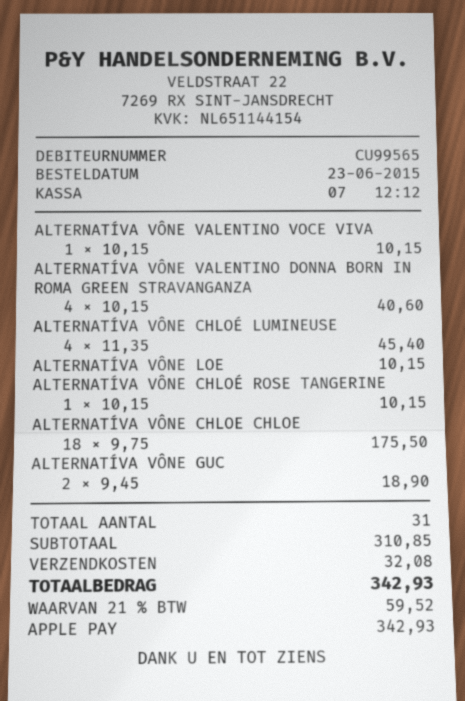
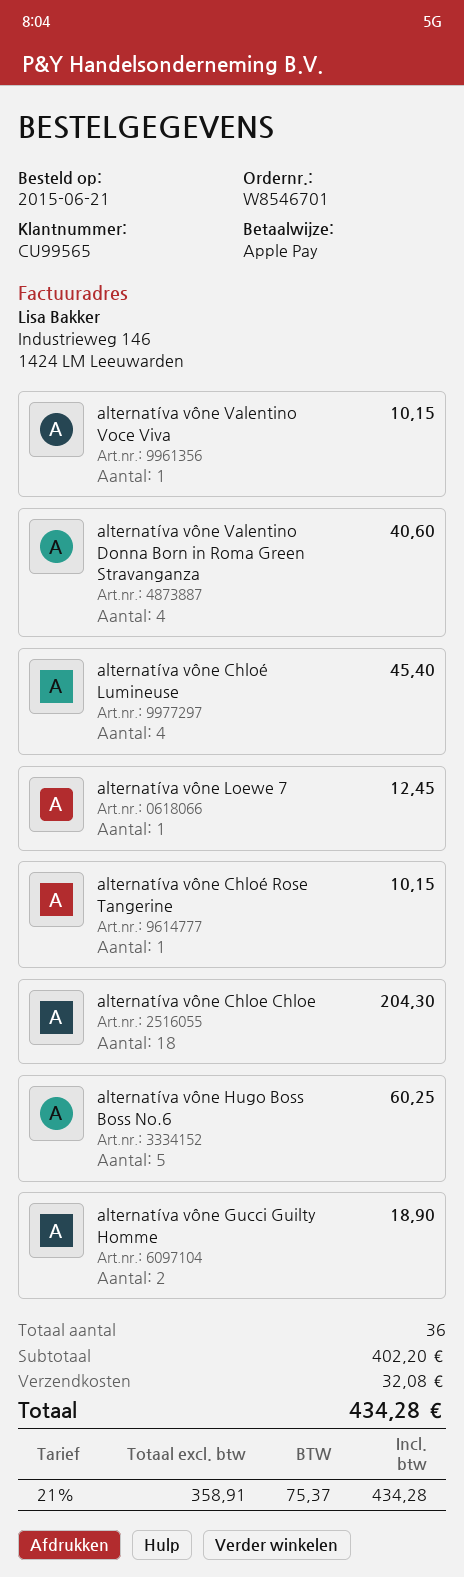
order date: 2015-06-23 -> 2015-06-21
ALTERNATÍVA VÔNE LOE: 1 for 10.15 -> 1 for 12.45
ALTERNATÍVA VÔNE CHLOE CHLOE: 18 for 175.50 -> 18 for 204.30
alternatíva vône Hugo Boss Boss No.6: none -> 5 for 60.25
total quantity: 31 -> 36
subtotal: 310.85 -> 402.20
tax: 21% = 59.52 -> 21% = 75.37
total: 342.93 -> 434.28

